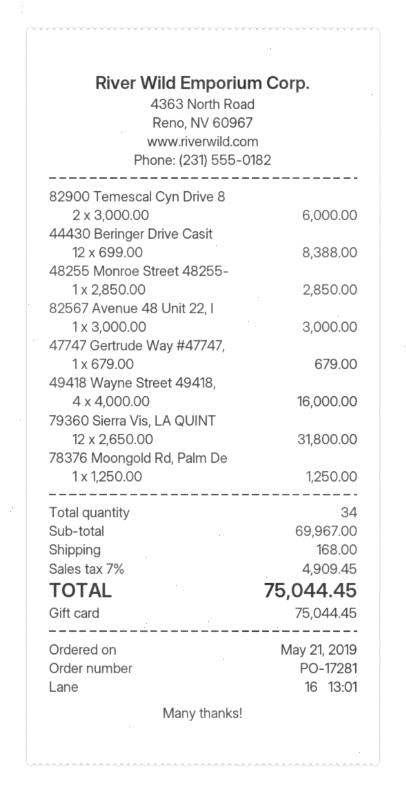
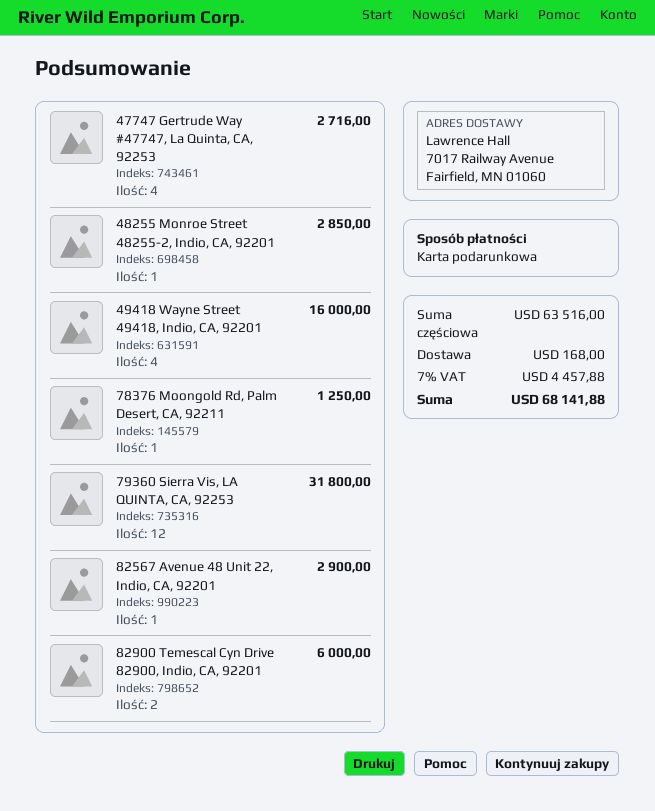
44430 Beringer Drive Casit: 12 for 8388.00 -> none
82567 Avenue 48 Unit 22, I: 1 for 3000.00 -> 1 for 2900.00
47747 Gertrude Way #47747,: 1 for 679.00 -> 4 for 2716.00
subtotal: 69967.00 -> 63516.00
tax: 7% = 4909.45 -> 7% = 4457.88
total: 75044.45 -> 68141.88

